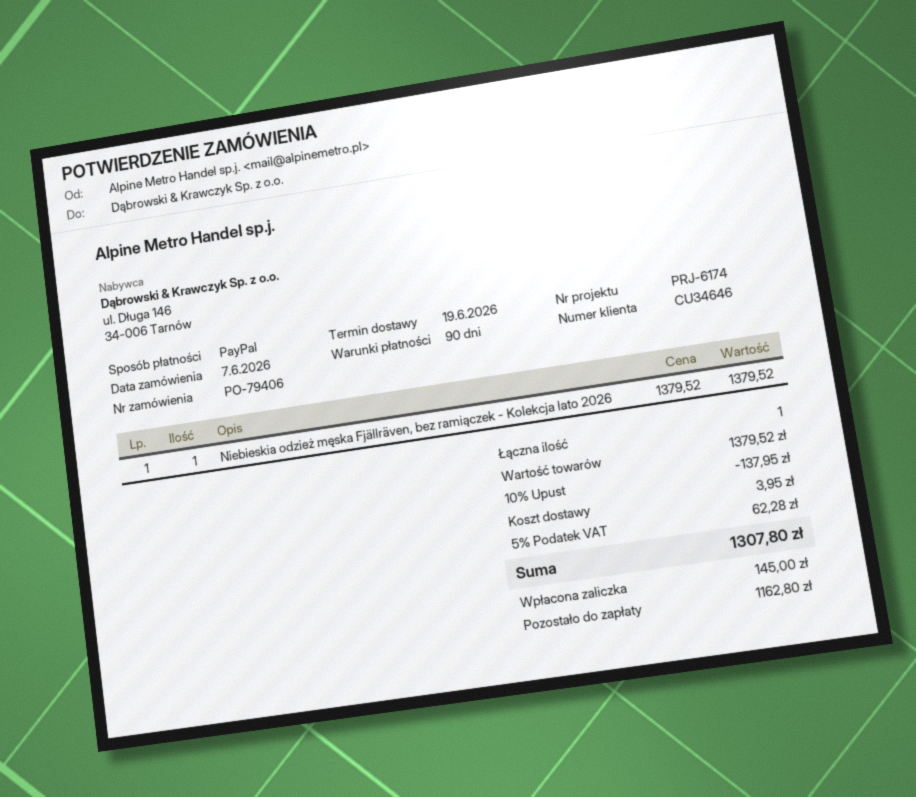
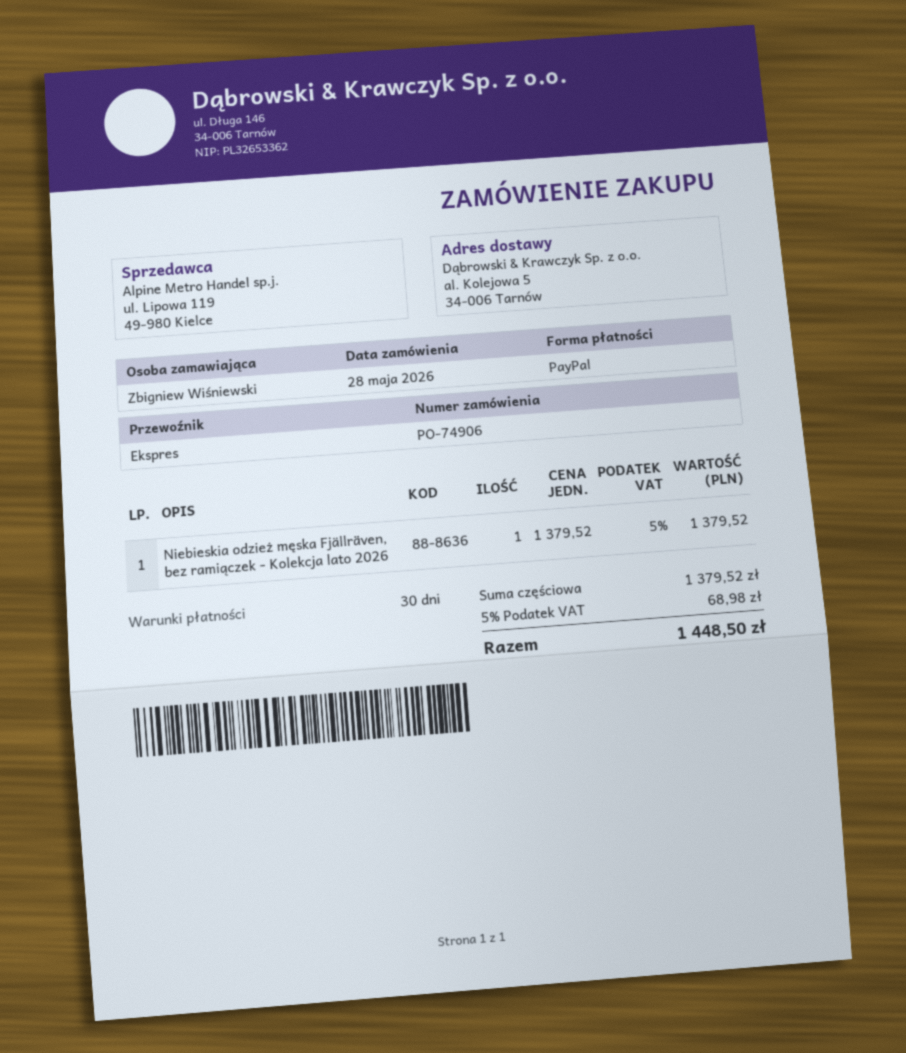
order number: PO-79406 -> PO-74906
order date: 2026-06-07 -> 2026-05-28
payment terms: 90 days -> 30 days
discount: 10% = 137.95 -> none
shipping: 3.95 -> none
tax: 5% = 62.28 -> 5% = 68.98
total: 1307.80 -> 1448.50

